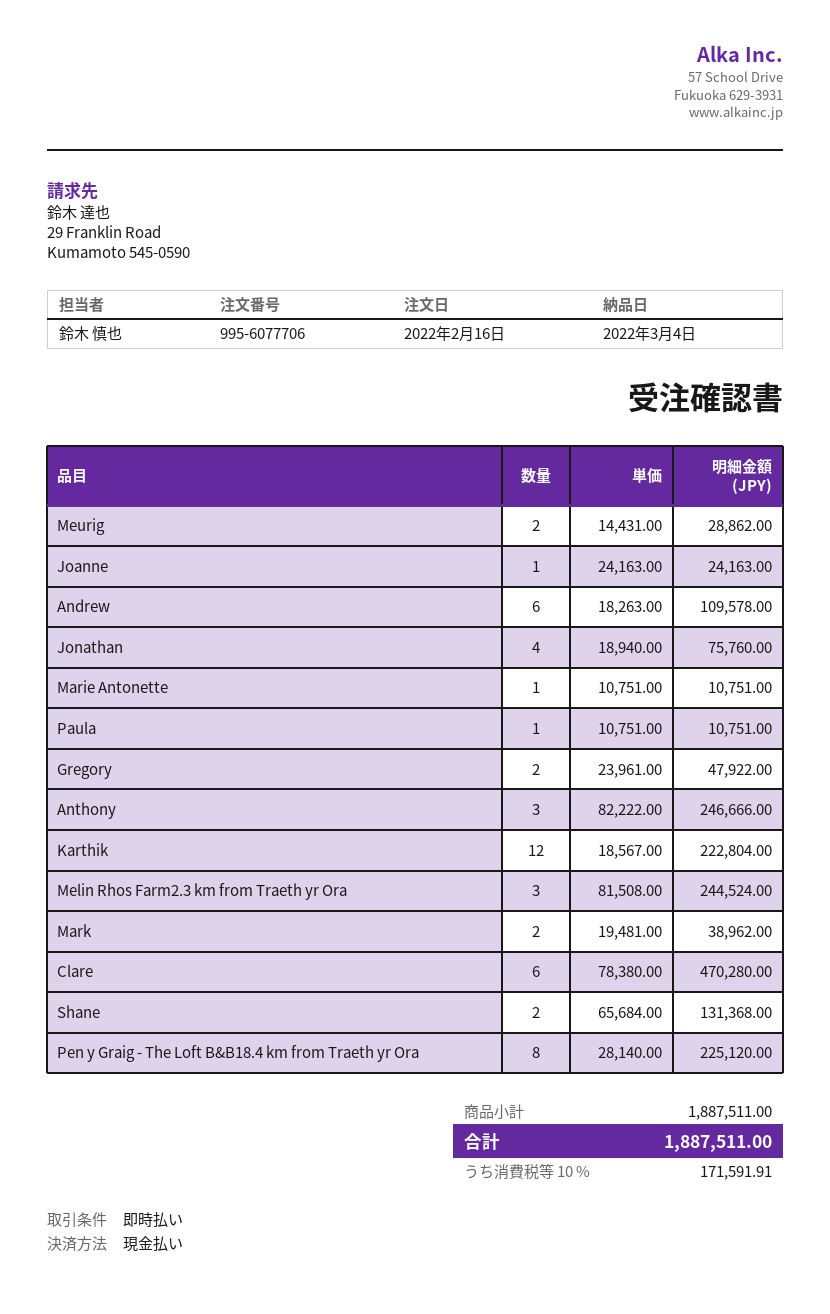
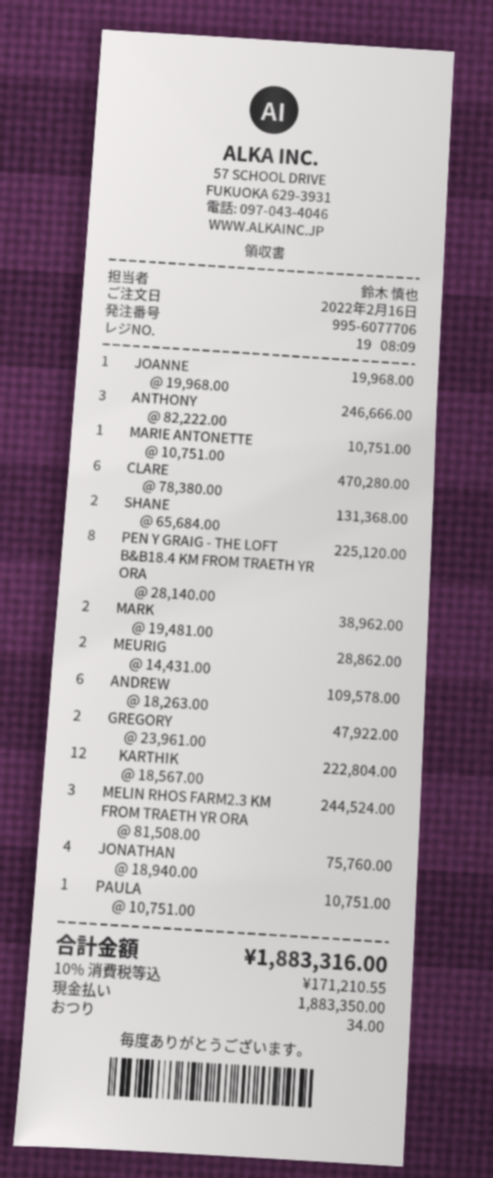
Joanne: 1 x 24163.00 = 24163.00 -> 1 x 19968.00 = 19968.00
tax: 10% = 171591.91 -> 10% = 171210.55
total: 1887511.00 -> 1883316.00

